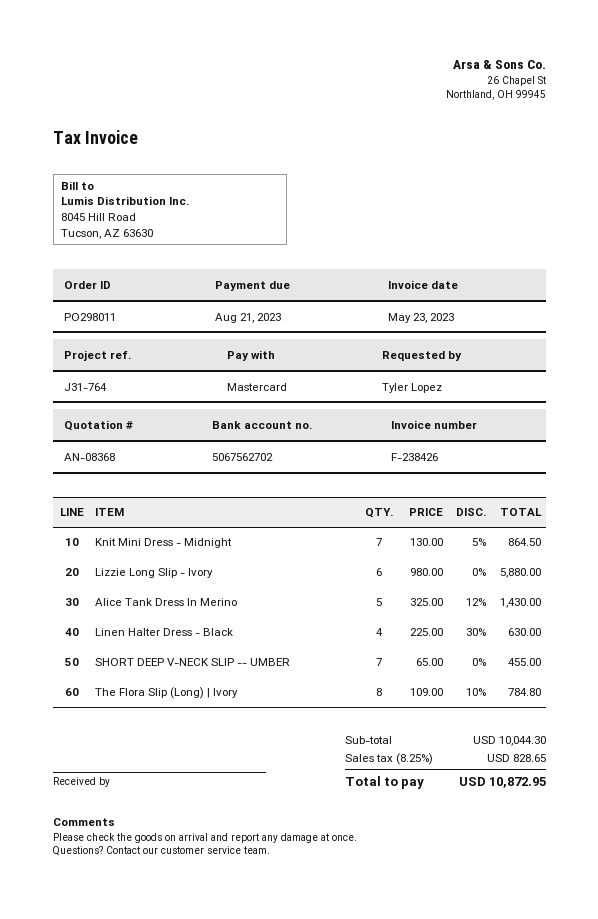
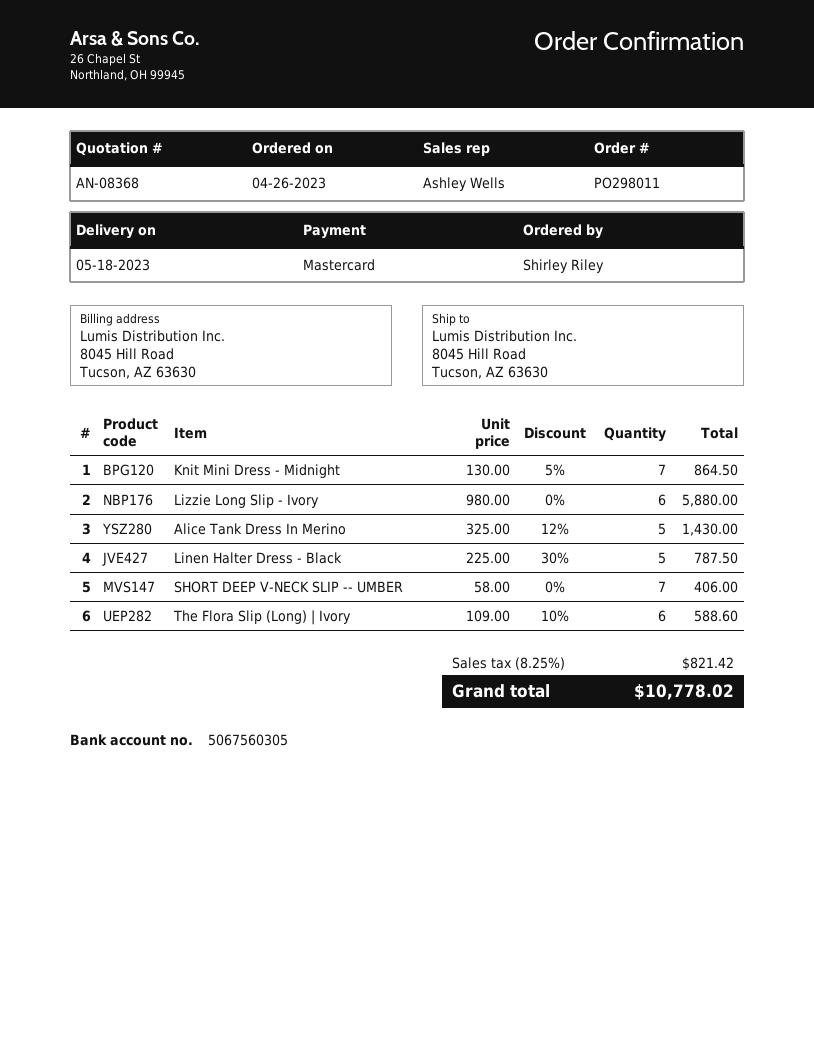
ordered by: Tyler Lopez -> Shirley Riley
bank account: 5067562702 -> 5067560305
Linen Halter Dress - Black: 4 x 225.00 - 30% = 630.00 -> 5 x 225.00 - 30% = 787.50
SHORT DEEP V-NECK SLIP -- UMBER: 7 x 65.00 = 455.00 -> 7 x 58.00 = 406.00
The Flora Slip (Long) | Ivory: 8 x 109.00 - 10% = 784.80 -> 6 x 109.00 - 10% = 588.60
tax: 8.25% = 828.65 -> 8.25% = 821.42
total: 10872.95 -> 10778.02

